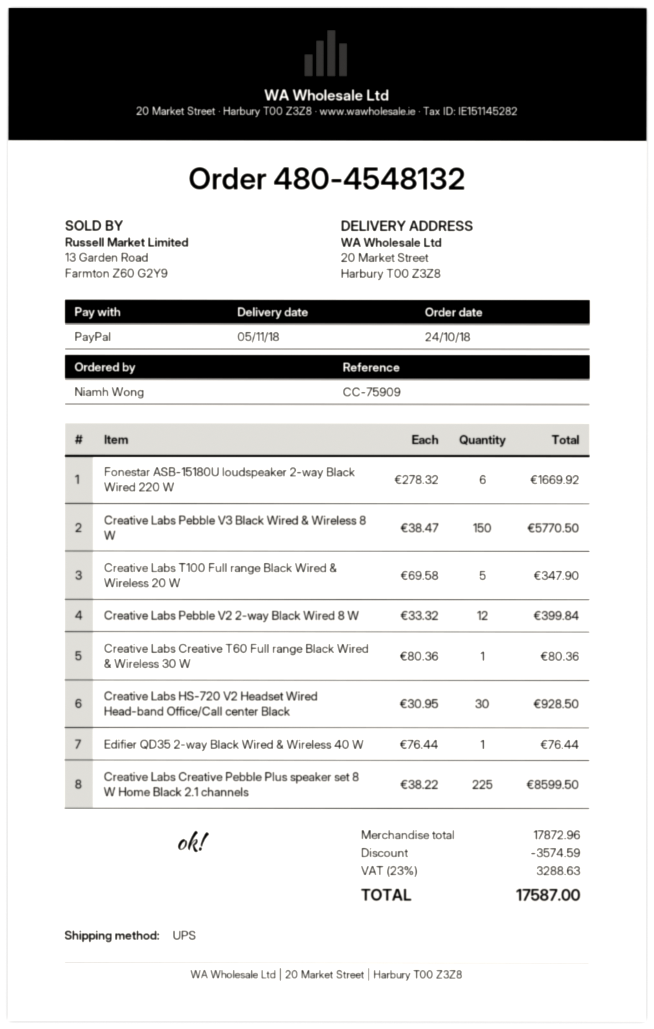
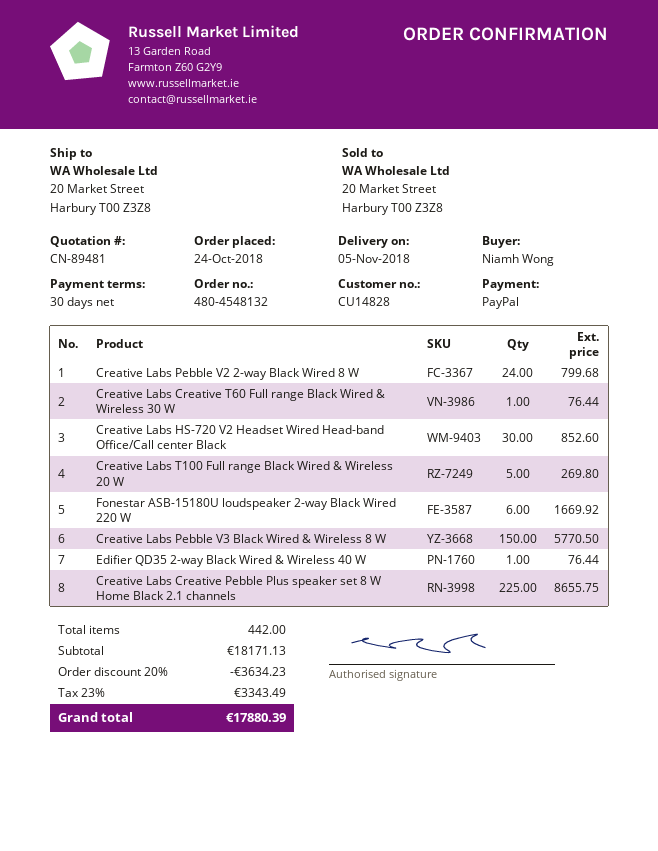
Creative Labs T100 Full range Black Wired & Wireless 20 W: 5 for 347.90 -> 5 for 269.80
Creative Labs Pebble V2 2-way Black Wired 8 W: 12 for 399.84 -> 24 for 799.68
Creative Labs Creative T60 Full range Black Wired & Wireless 30 W: 1 for 80.36 -> 1 for 76.44
Creative Labs HS-720 V2 Headset Wired Head-band Office/Call center Black: 30 for 928.50 -> 30 for 852.60
Creative Labs Creative Pebble Plus speaker set 8 W Home Black 2.1 channels: 225 for 8599.50 -> 225 for 8655.75
subtotal: 17872.96 -> 18171.13
discount: 3574.59 -> 3634.23
tax: 23% = 3288.63 -> 23% = 3343.49
total: 17587.00 -> 17880.39

